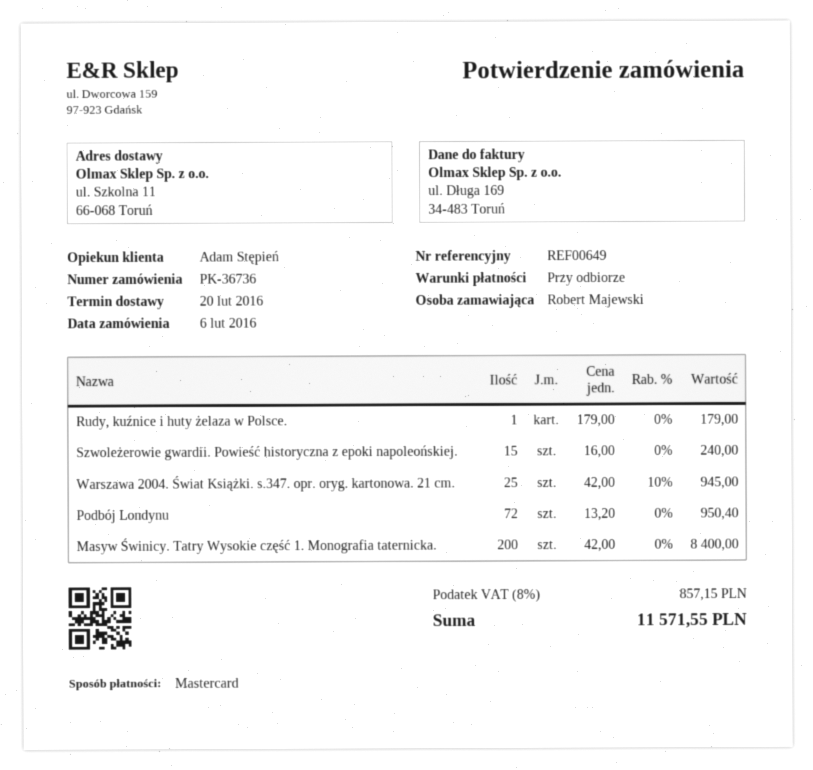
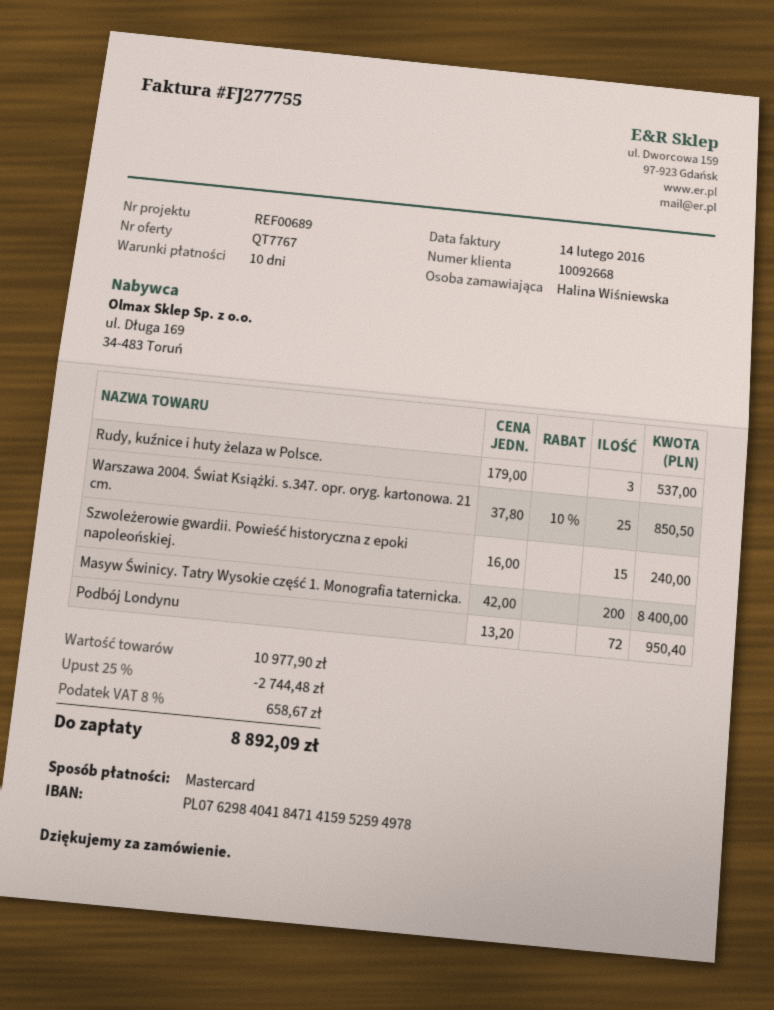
payment terms: on receipt -> 10 days
reference: REF00649 -> REF00689
ordered by: Robert Majewski -> Halina Wiśniewska
Rudy, kuźnice i huty żelaza w Polsce.: 1 x 179.00 = 179.00 -> 3 x 179.00 = 537.00
Warszawa 2004. Świat Książki. s.347. opr. oryg. kartonowa. 21 cm.: 25 x 42.00 - 10% = 945.00 -> 25 x 37.80 - 10% = 850.50
discount: none -> 25% = 2744.48
tax: 8% = 857.15 -> 8% = 658.67
total: 11571.55 -> 8892.09

